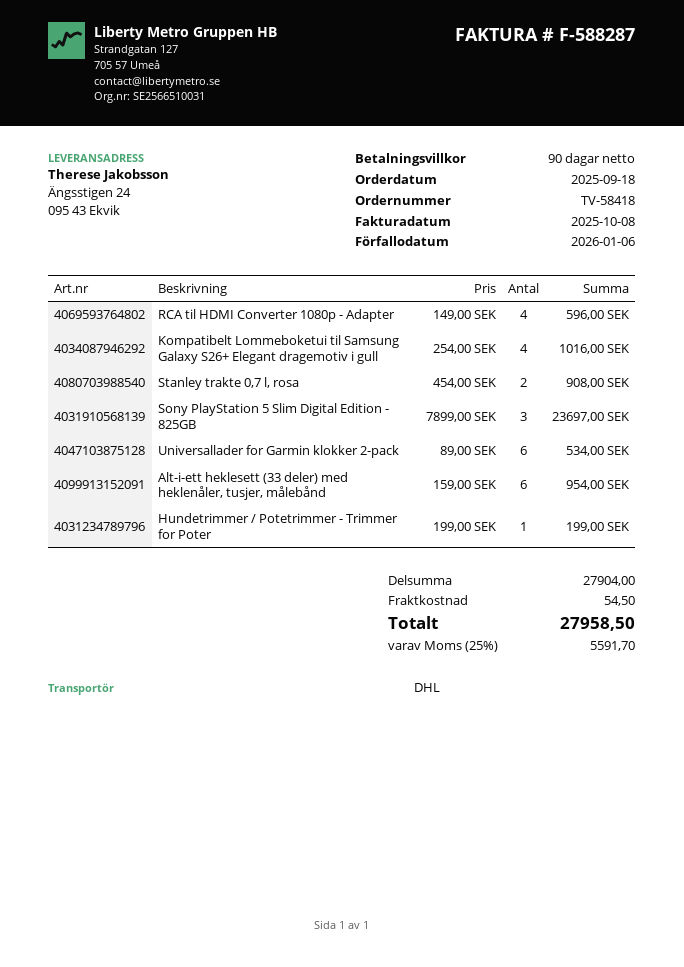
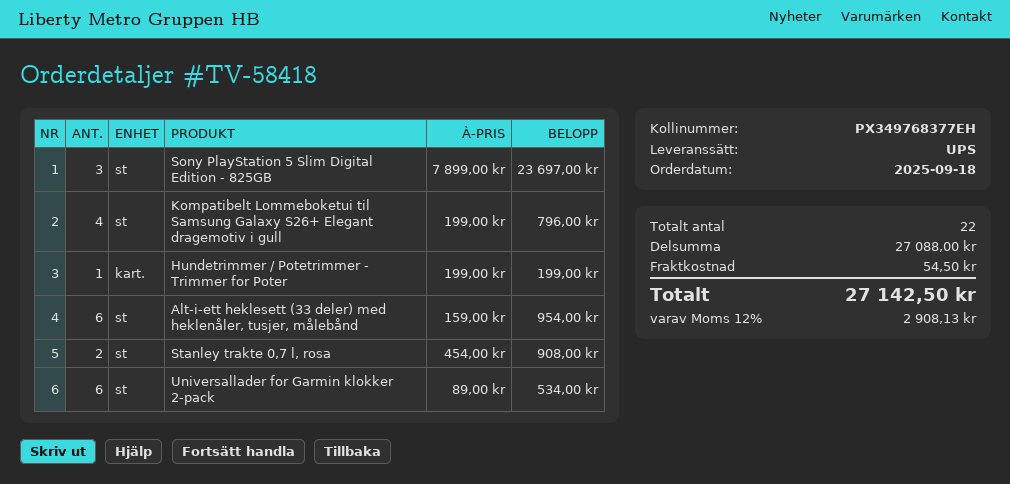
shipping method: DHL -> UPS
RCA til HDMI Converter 1080p - Adapter: 4 x 149.00 = 596.00 -> none
Kompatibelt Lommeboketui til Samsung Galaxy S26+ Elegant dragemotiv i gull: 4 x 254.00 = 1016.00 -> 4 x 199.00 = 796.00
subtotal: 27904.00 -> 27088.00
tax: 25% = 5591.70 -> 12% = 2908.13
total: 27958.50 -> 27142.50

